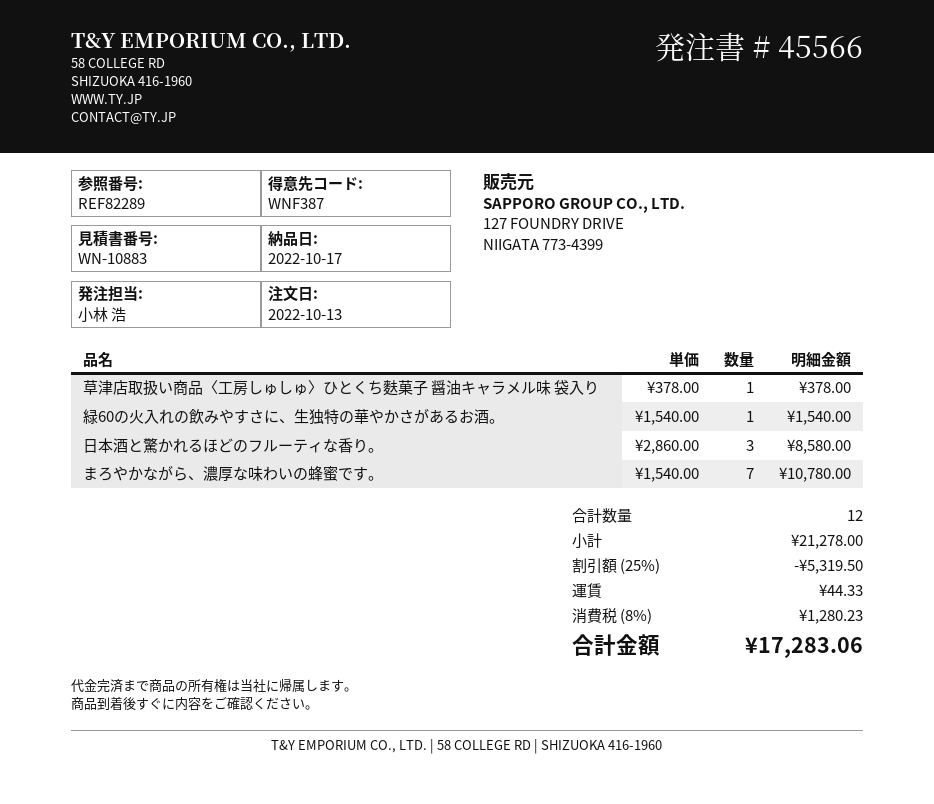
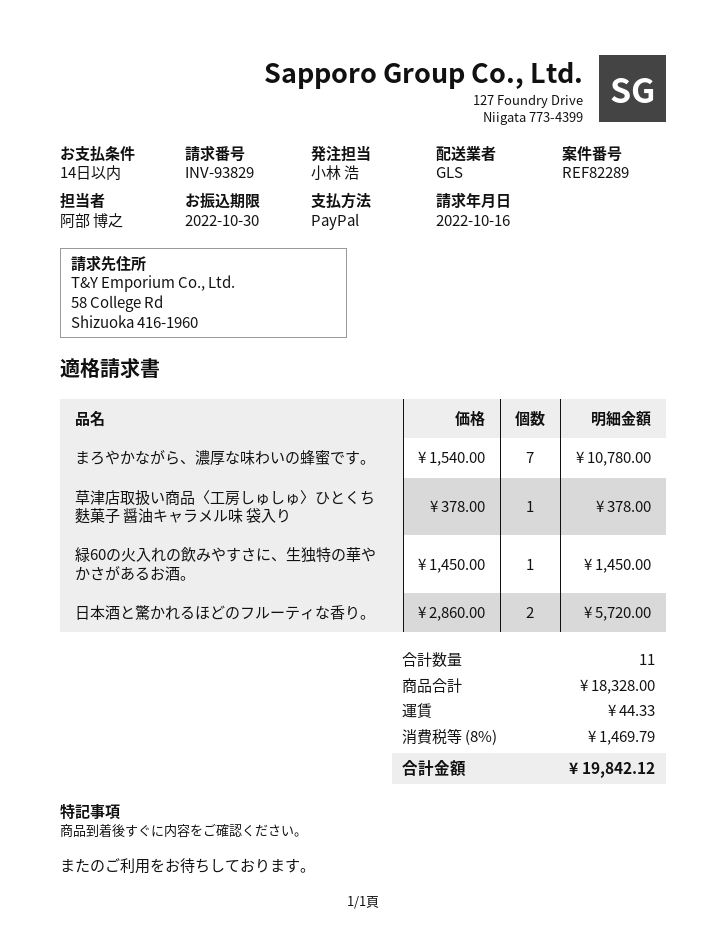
緑60の火入れの飲みやすさに、生独特の華やかさがあるお酒。: 1 x 1540.00 = 1540.00 -> 1 x 1450.00 = 1450.00
日本酒と驚かれるほどのフルーティな香り。: 3 x 2860.00 = 8580.00 -> 2 x 2860.00 = 5720.00
total quantity: 12 -> 11
subtotal: 21278.00 -> 18328.00
discount: 25% = 5319.50 -> none
tax: 8% = 1280.23 -> 8% = 1469.79
total: 17283.06 -> 19842.12

